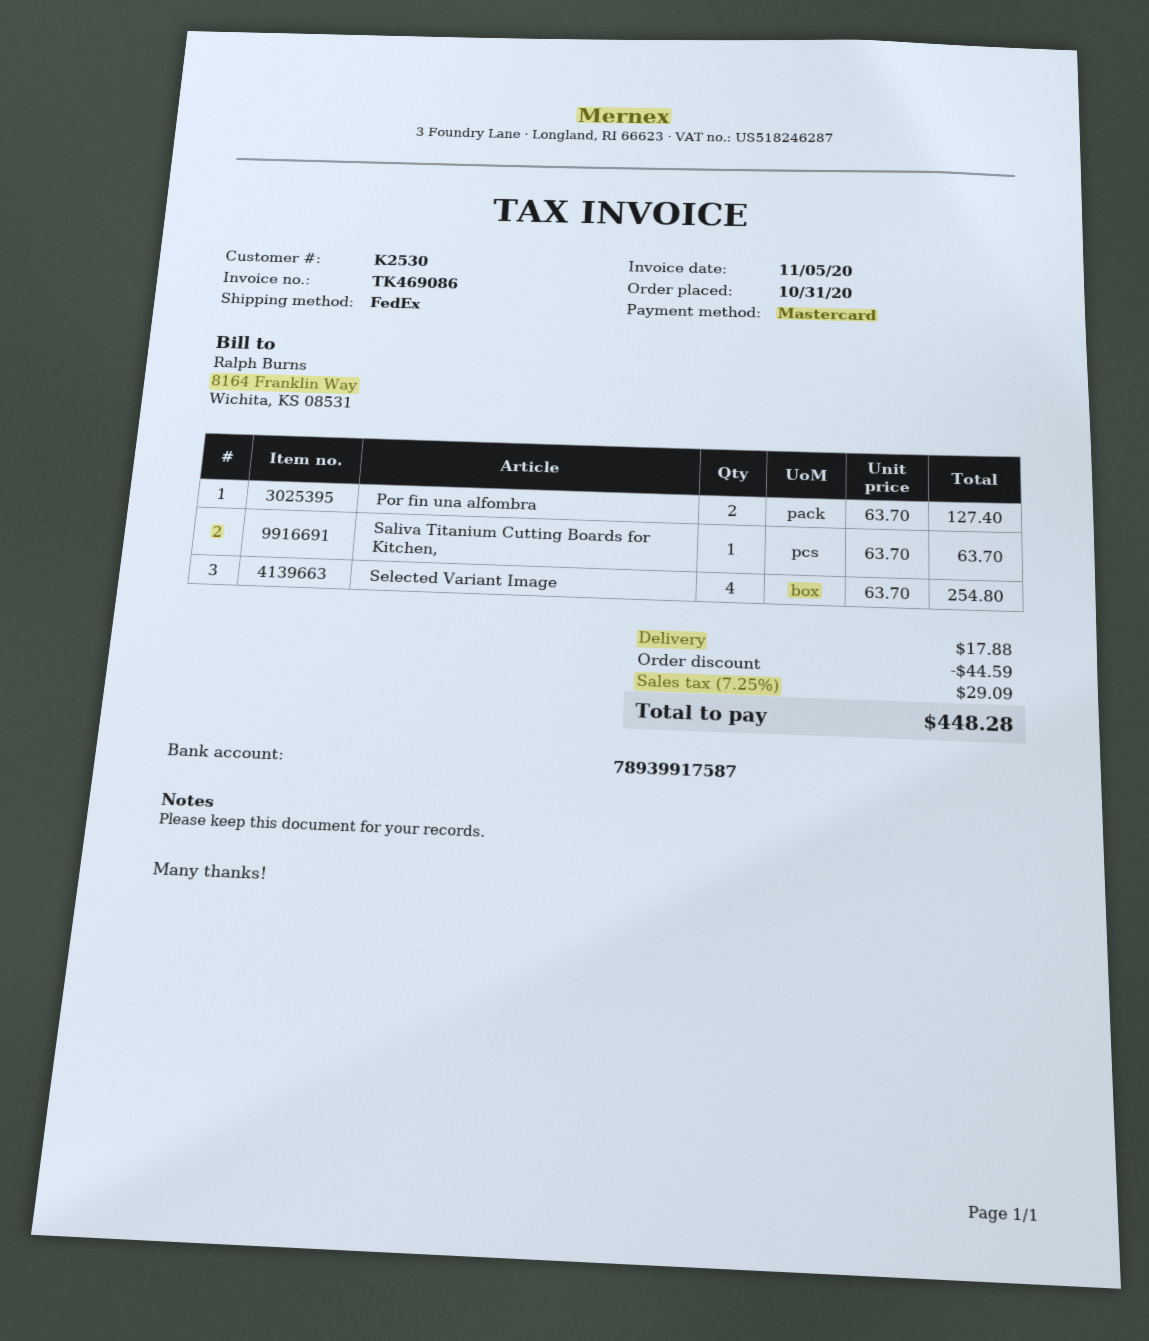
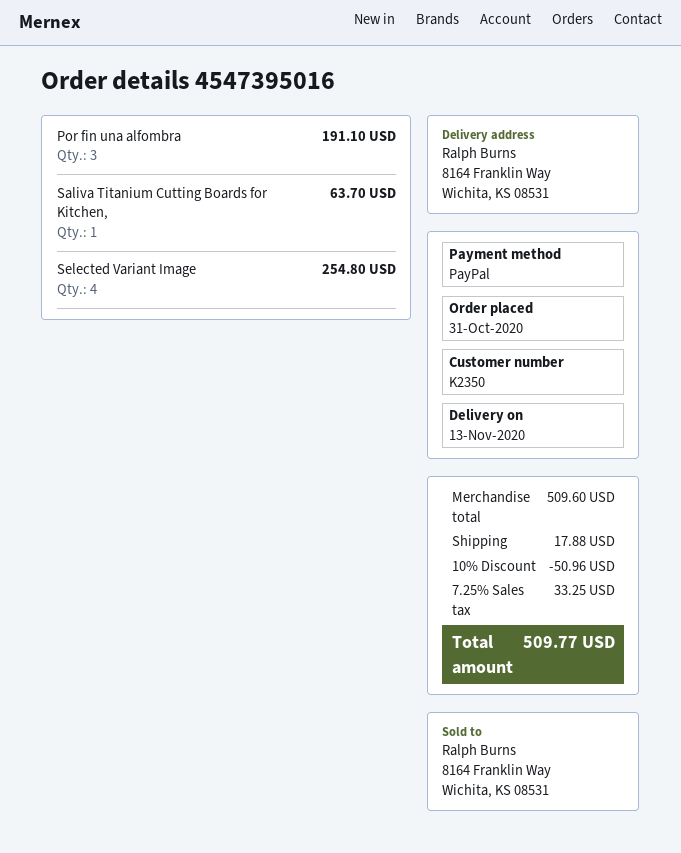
customer number: K2530 -> K2350
payment method: Mastercard -> PayPal
Por fin una alfombra: 2 for 127.40 -> 3 for 191.10
discount: 44.59 -> 50.96
tax: 7.25% = 29.09 -> 7.25% = 33.25
total: 448.28 -> 509.77

